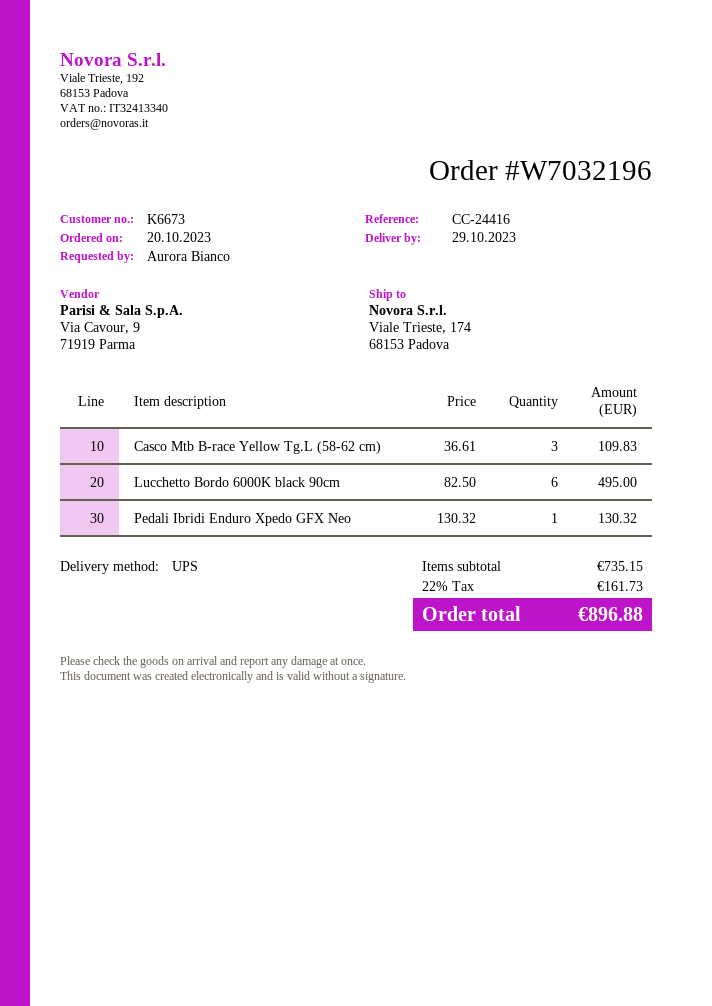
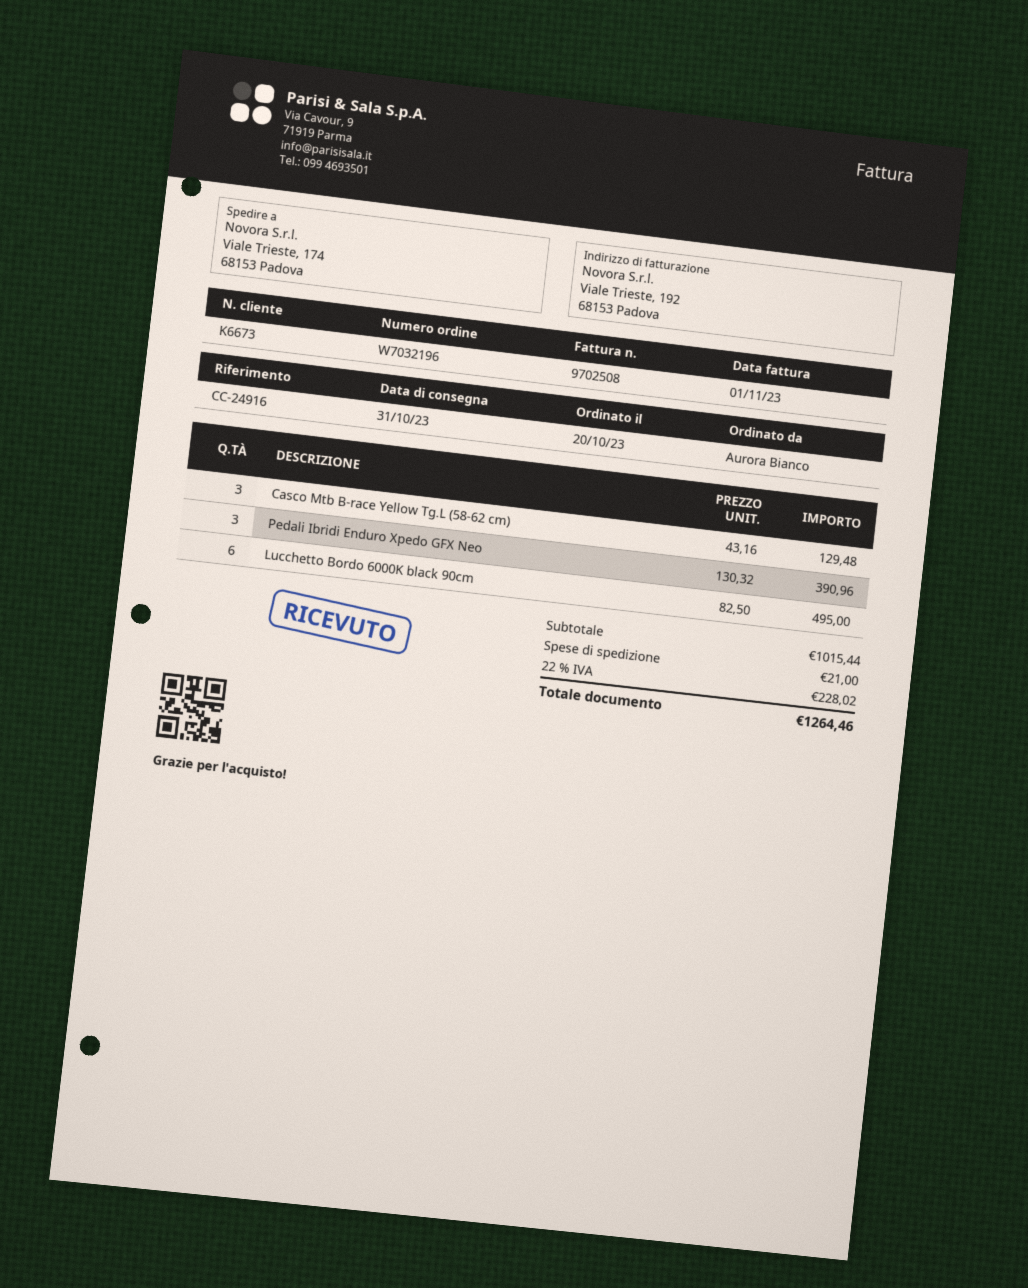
delivery date: 2023-10-29 -> 2023-10-31
reference: CC-24416 -> CC-24916
Casco Mtb B-race Yellow Tg.L (58-62 cm): 3 x 36.61 = 109.83 -> 3 x 43.16 = 129.48
Pedali Ibridi Enduro Xpedo GFX Neo: 1 x 130.32 = 130.32 -> 3 x 130.32 = 390.96
subtotal: 735.15 -> 1015.44
shipping: none -> 21.00
tax: 22% = 161.73 -> 22% = 228.02
total: 896.88 -> 1264.46

